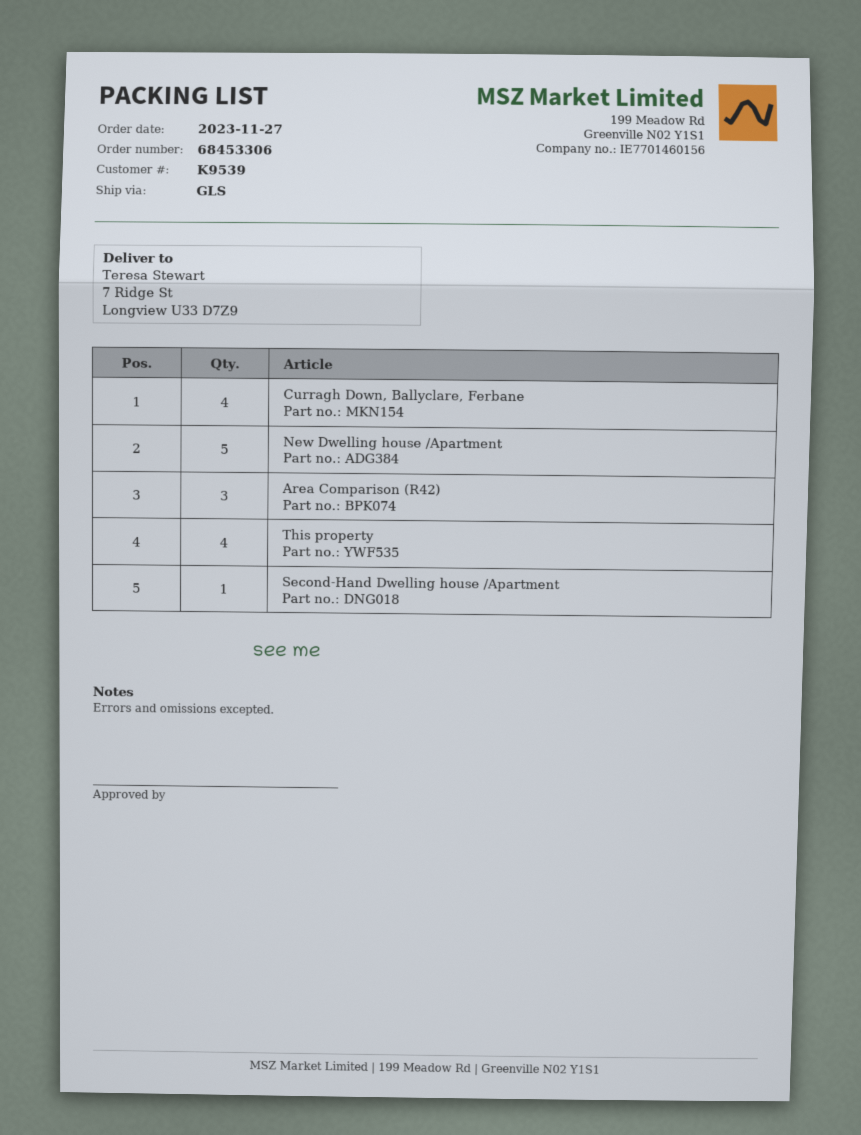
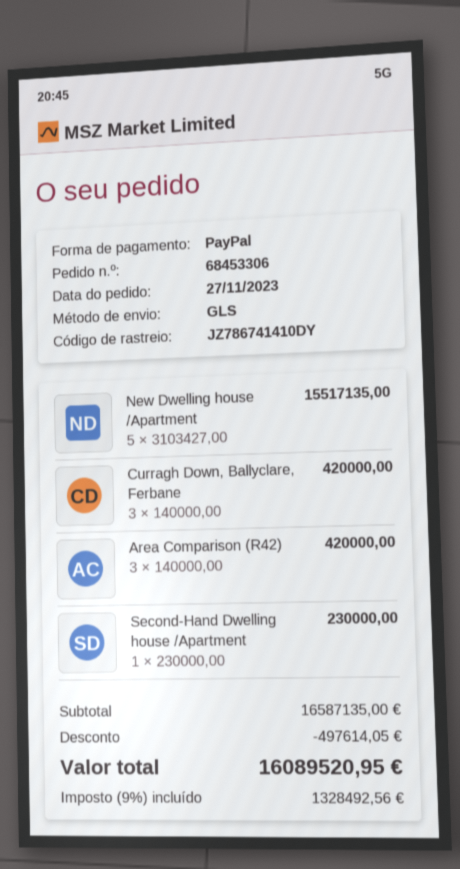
Curragh Down, Ballyclare, Ferbane: 4 -> 3
This property: 4 -> none

